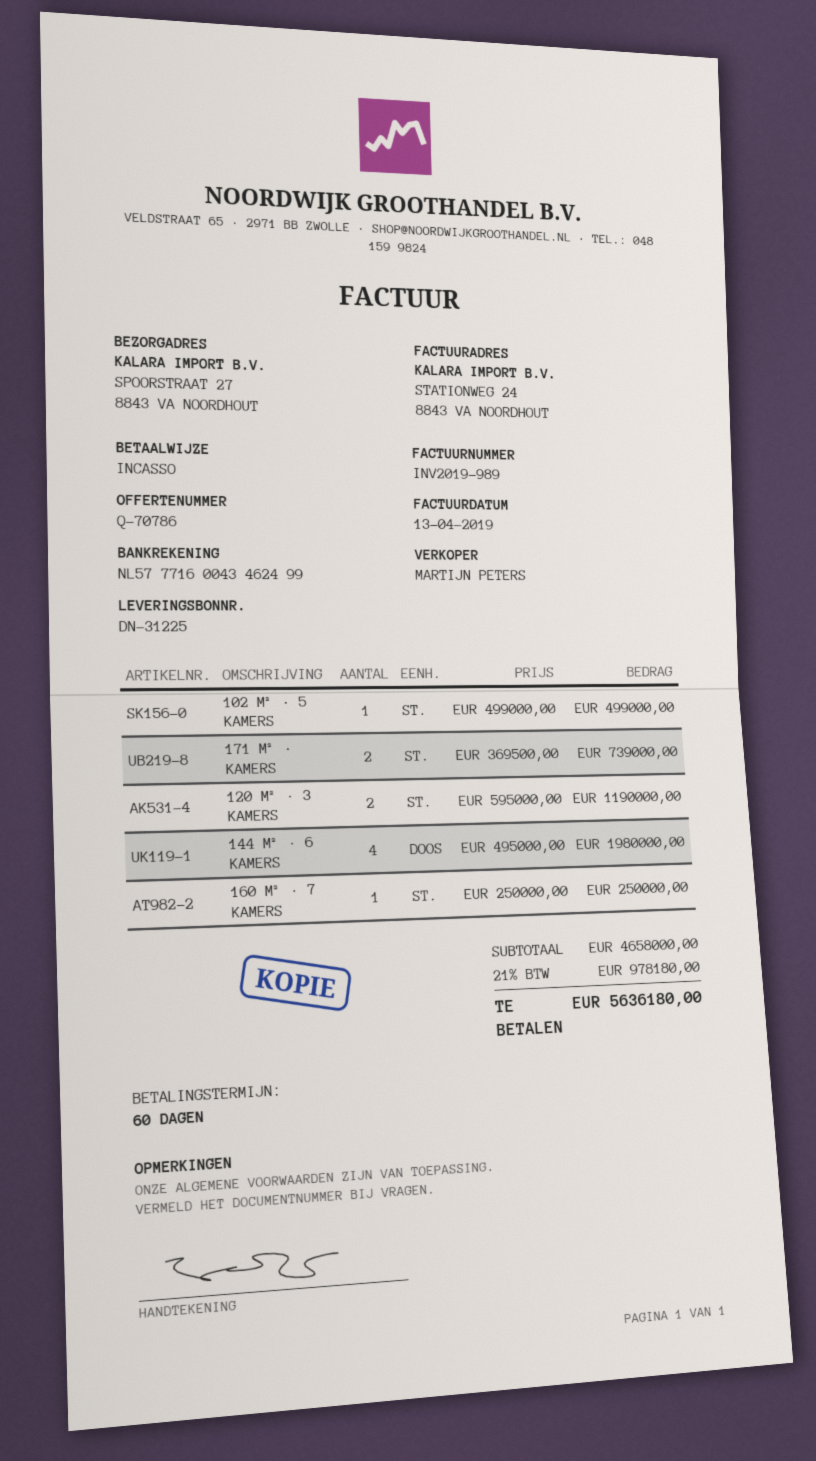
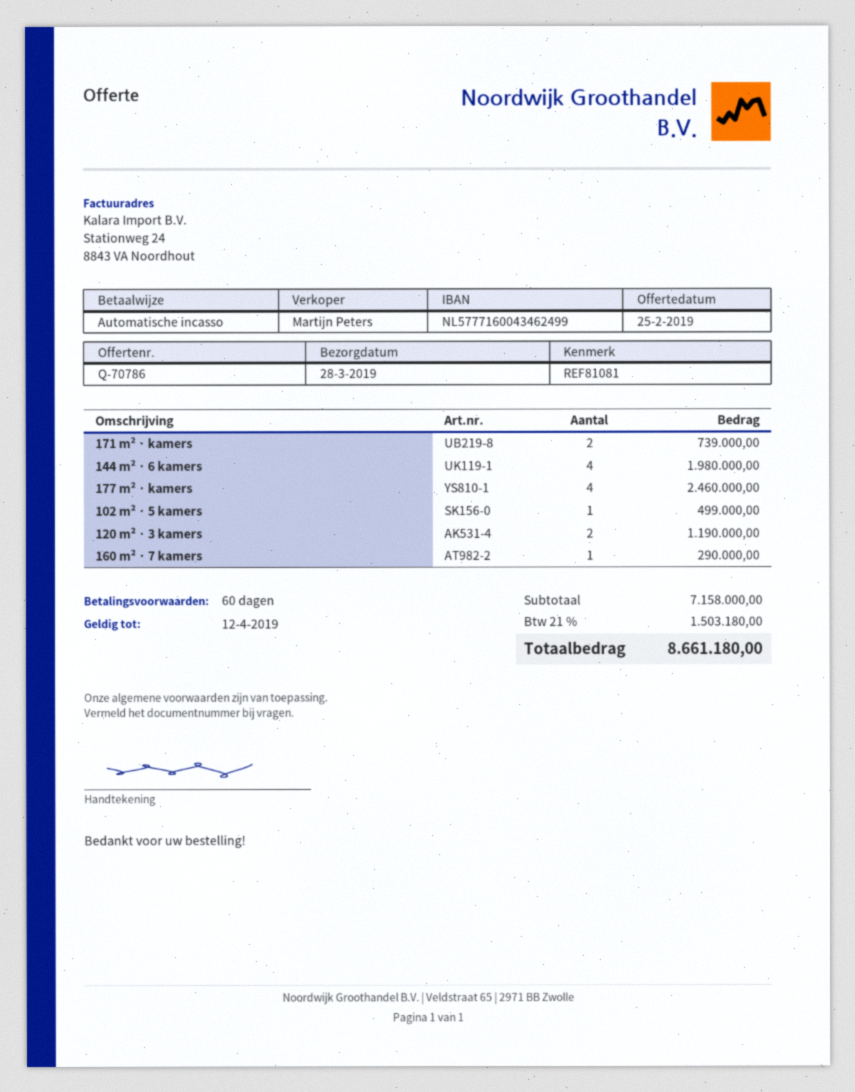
160 M² · 7 KAMERS: 1 for 250000.00 -> 1 for 290000.00
177 m² · kamers: none -> 4 for 2460000.00
subtotal: 4658000.00 -> 7158000.00
tax: 21% = 978180.00 -> 21% = 1503180.00
total: 5636180.00 -> 8661180.00

